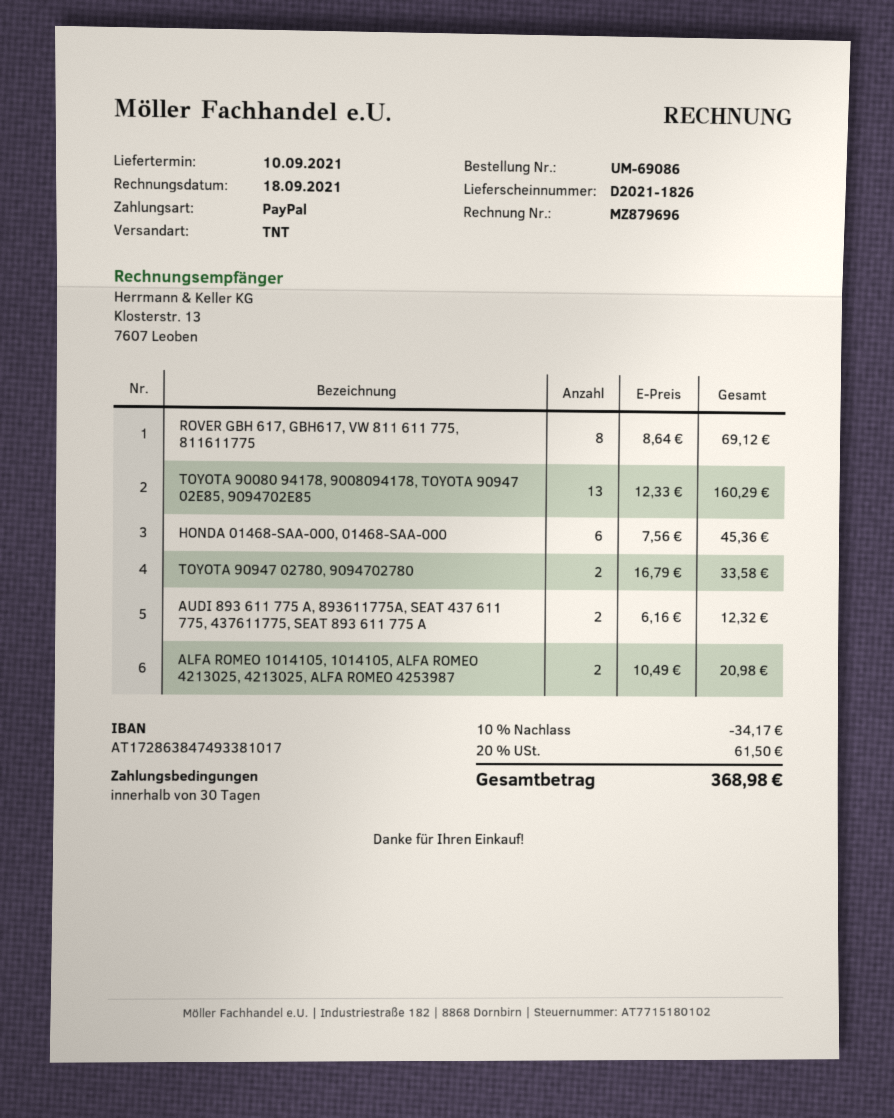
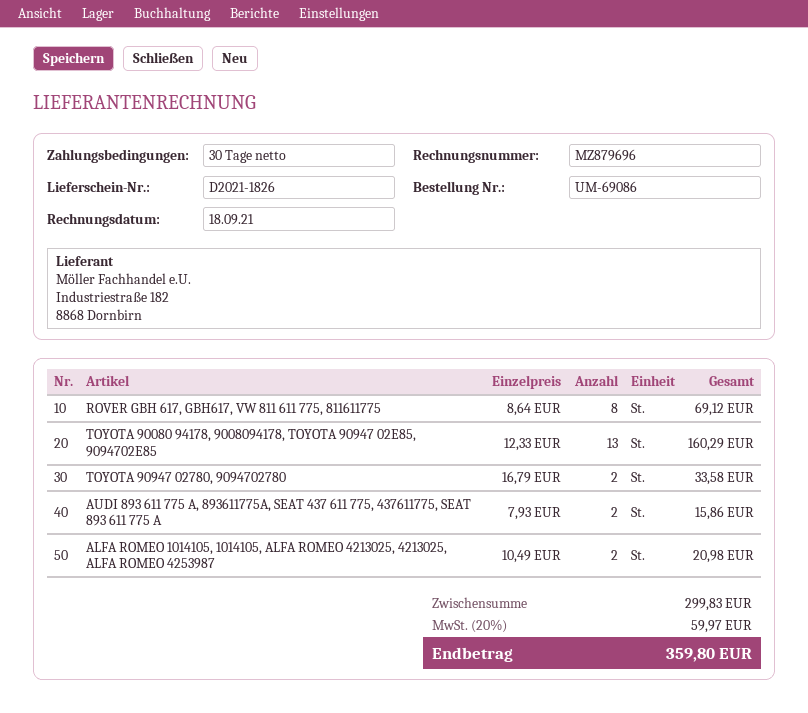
HONDA 01468-SAA-000, 01468-SAA-000: 6 x 7.56 = 45.36 -> none
AUDI 893 611 775 A, 893611775A, SEAT 437 611 775, 437611775, SEAT 893 611 775 A: 2 x 6.16 = 12.32 -> 2 x 7.93 = 15.86
discount: 10% = 34.17 -> none
tax: 20% = 61.50 -> 20% = 59.97
total: 368.98 -> 359.80

